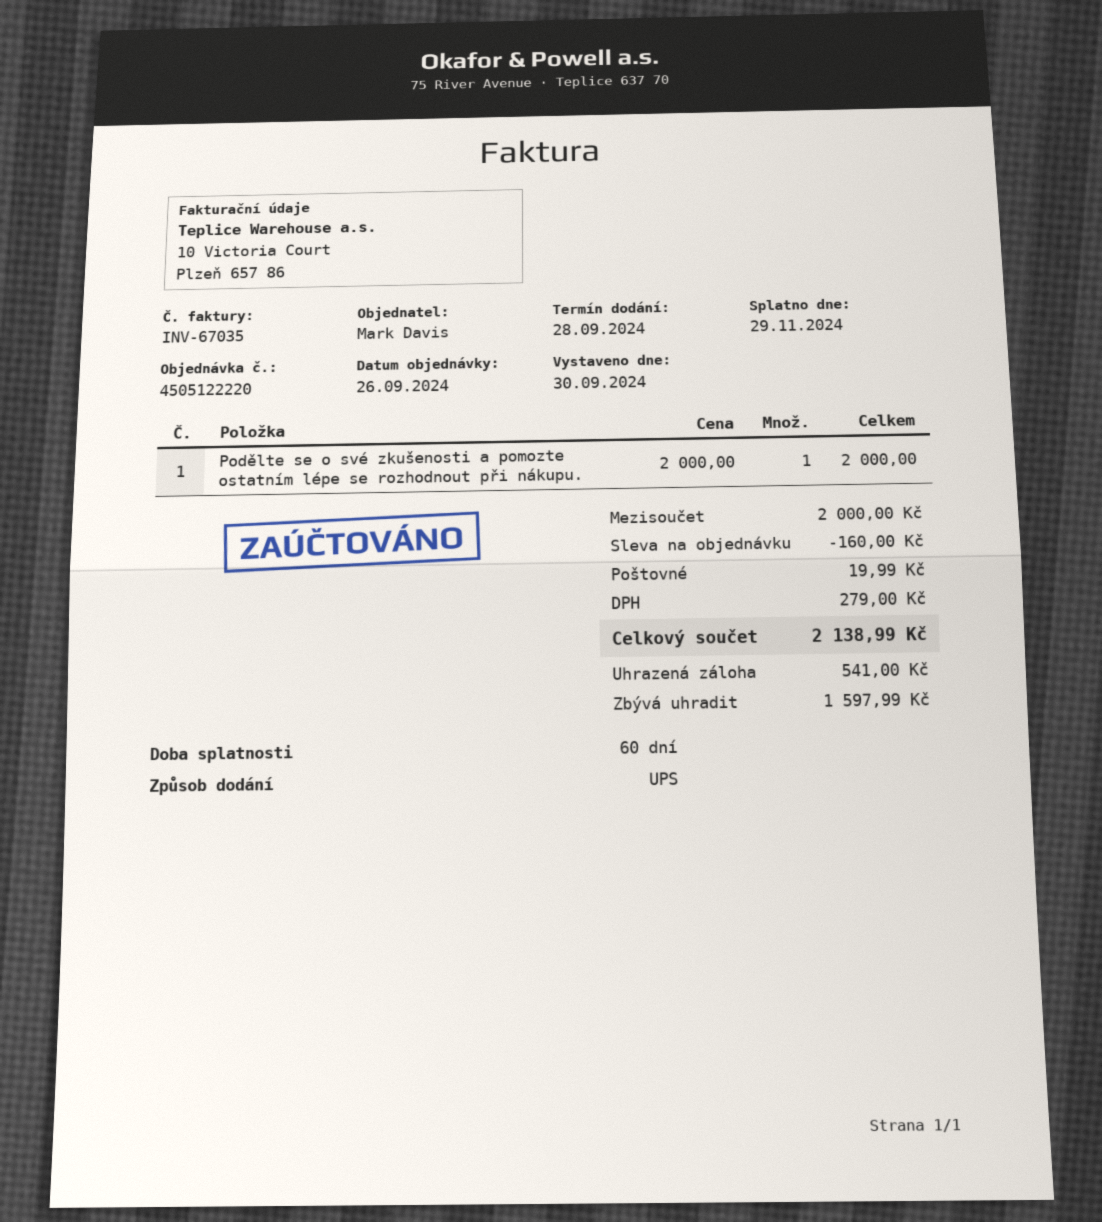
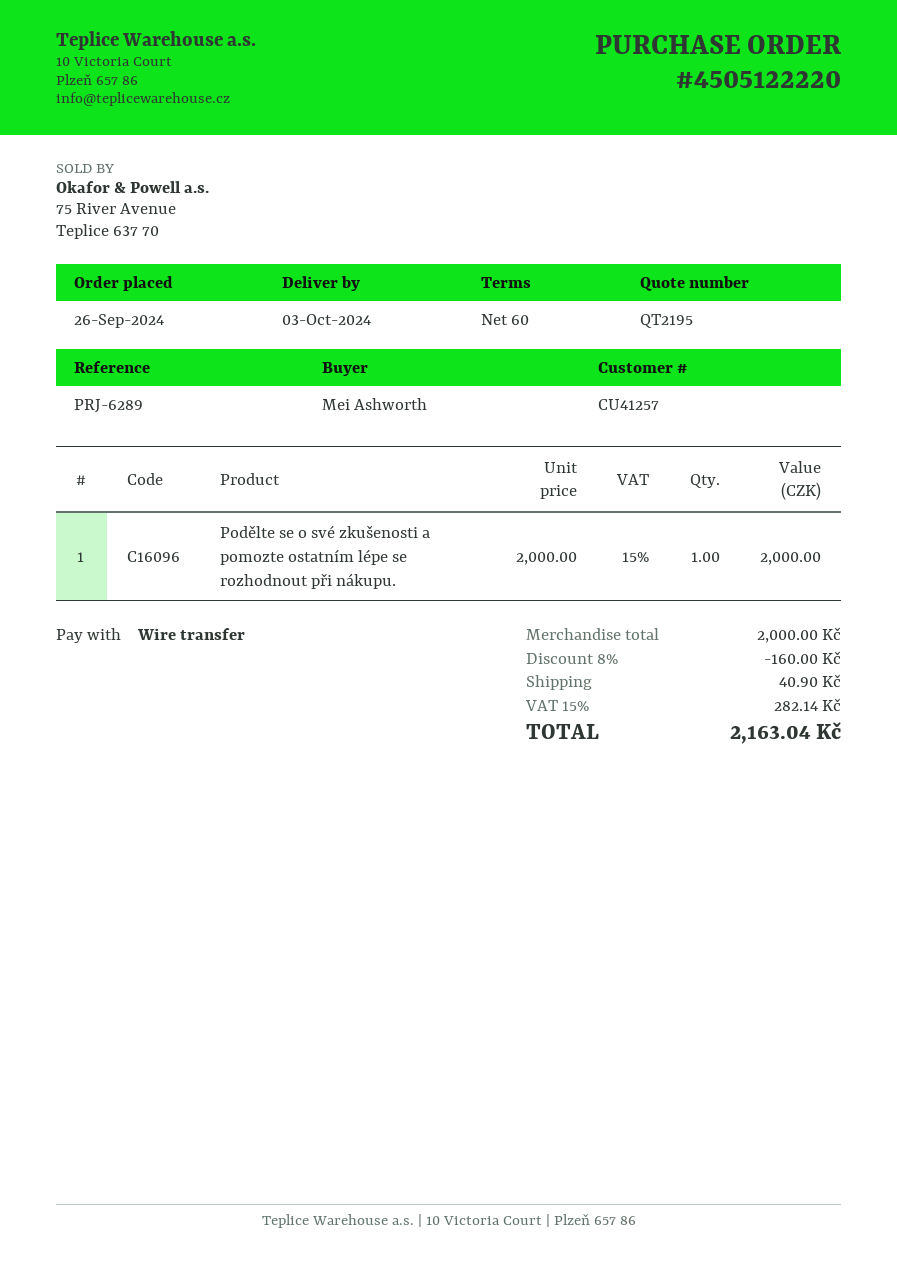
delivery date: 2024-09-28 -> 2024-10-03
ordered by: Mark Davis -> Mei Ashworth
shipping: 19.99 -> 40.90
tax: 279.00 -> 282.14
total: 2138.99 -> 2163.04

